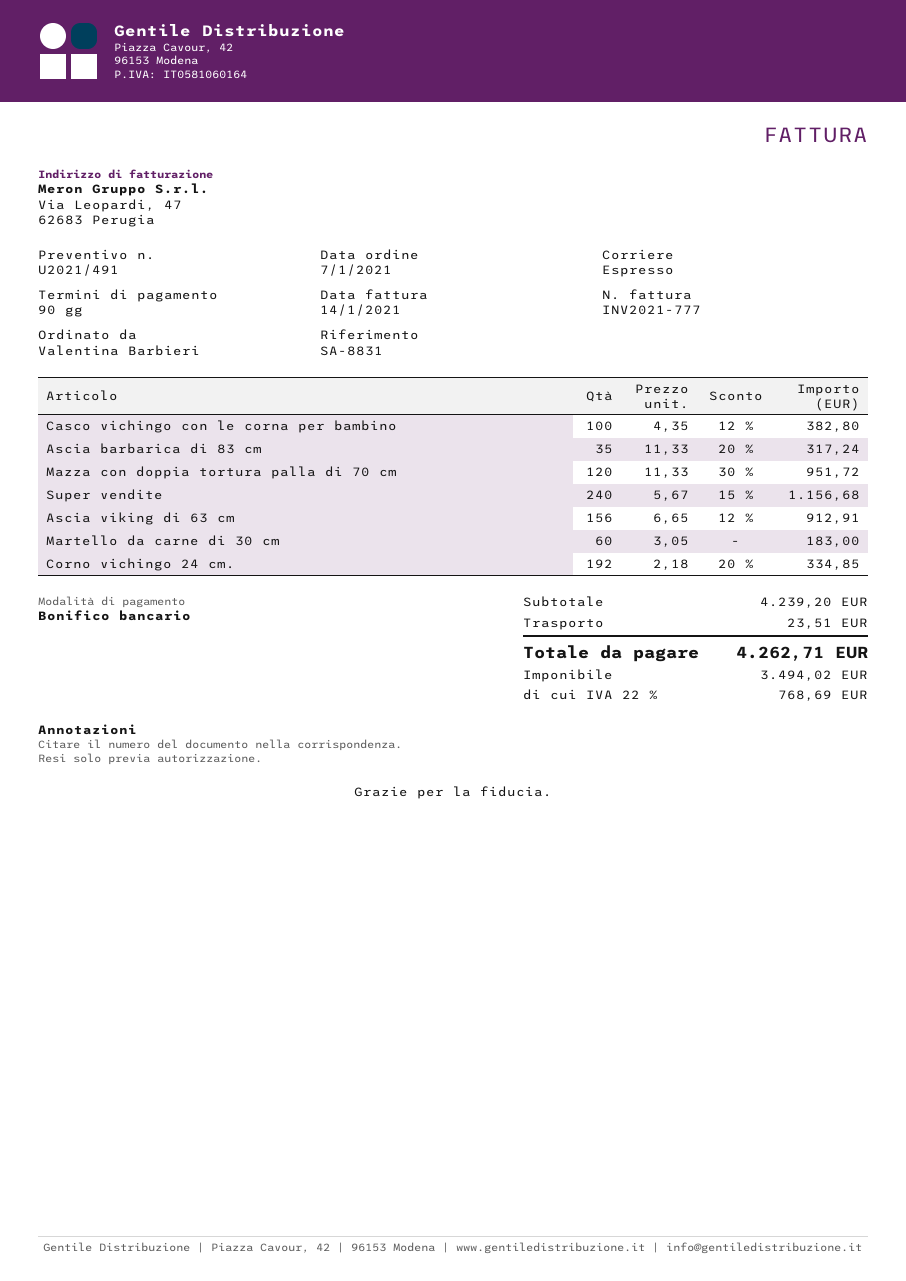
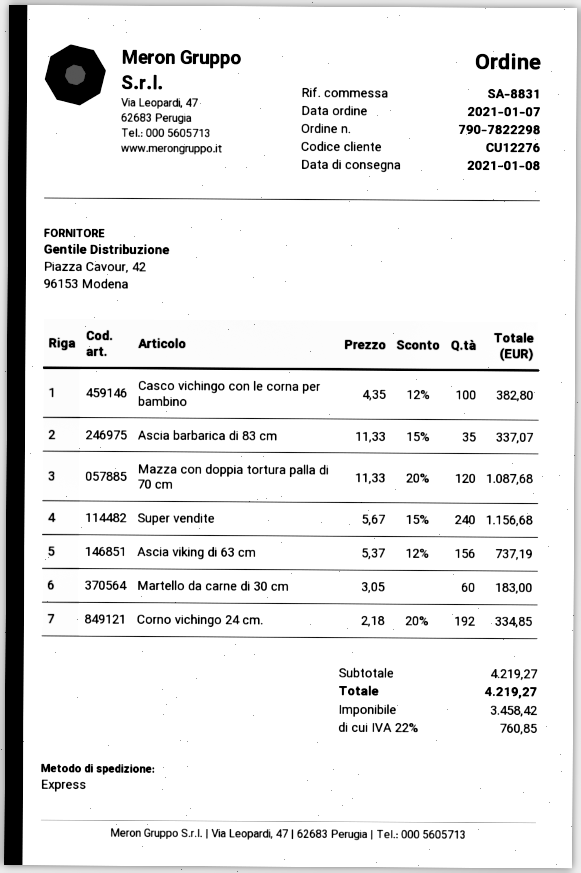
Ascia barbarica di 83 cm: 35 x 11.33 - 20% = 317.24 -> 35 x 11.33 - 15% = 337.07
Mazza con doppia tortura palla di 70 cm: 120 x 11.33 - 30% = 951.72 -> 120 x 11.33 - 20% = 1087.68
Ascia viking di 63 cm: 156 x 6.65 - 12% = 912.91 -> 156 x 5.37 - 12% = 737.19
subtotal: 4239.20 -> 4219.27
shipping: 23.51 -> none
net: 3494.02 -> 3458.42
tax: 22% = 768.69 -> 22% = 760.85
total: 4262.71 -> 4219.27

